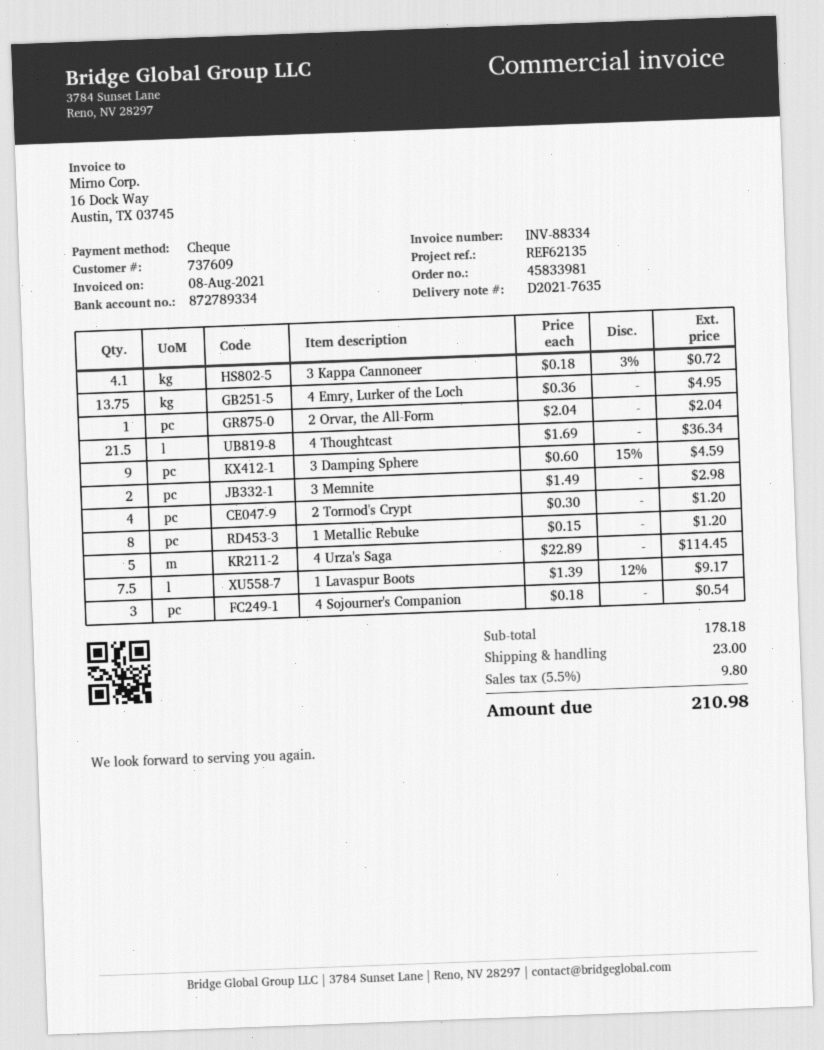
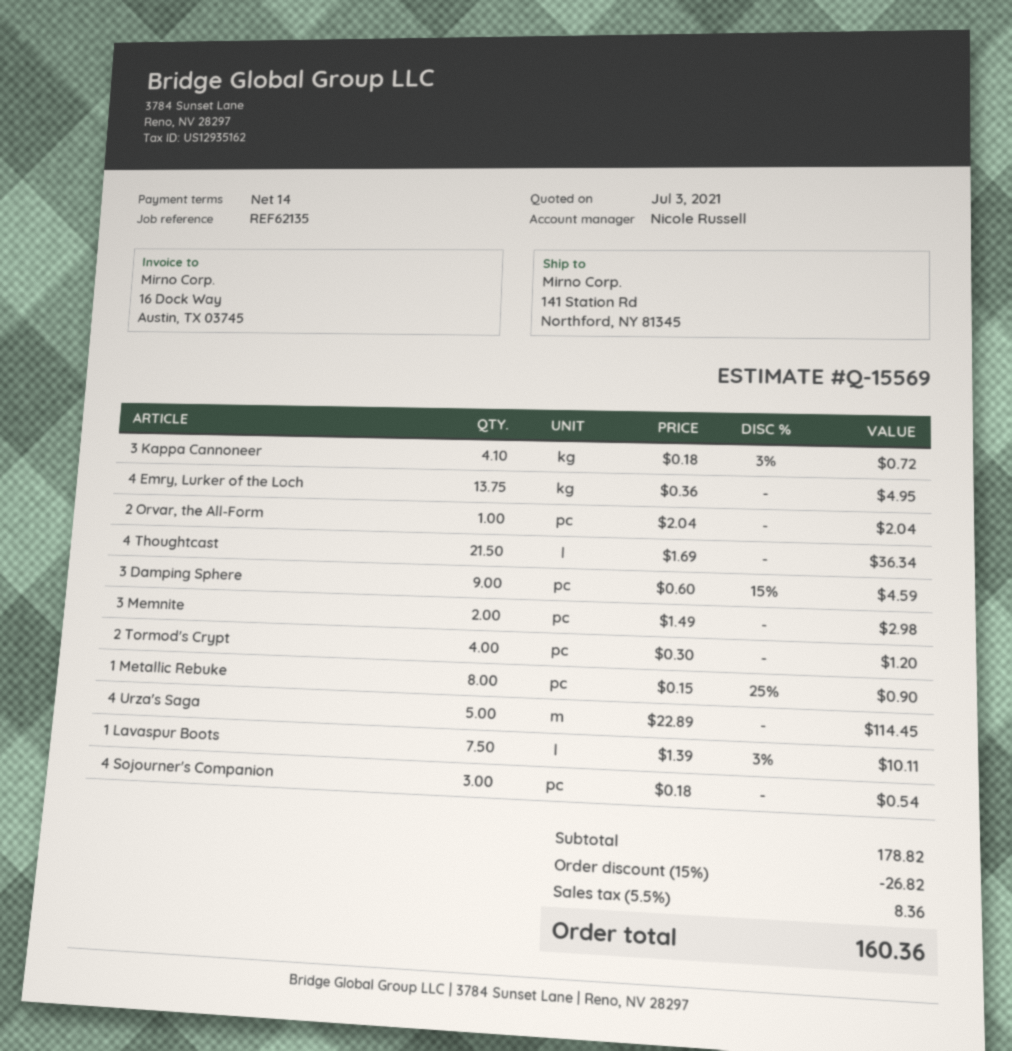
1 Metallic Rebuke: 8 x 0.15 = 1.20 -> 8 x 0.15 - 25% = 0.90
1 Lavaspur Boots: 7.5 x 1.39 - 12% = 9.17 -> 7.5 x 1.39 - 3% = 10.11
subtotal: 178.18 -> 178.82
discount: none -> 15% = 26.82
shipping: 23.00 -> none
tax: 5.5% = 9.80 -> 5.5% = 8.36
total: 210.98 -> 160.36

